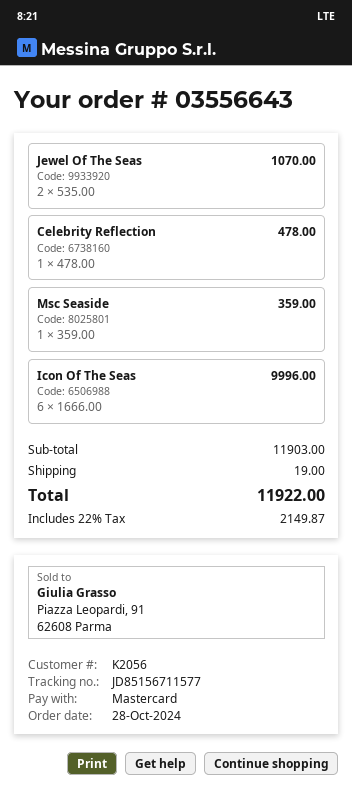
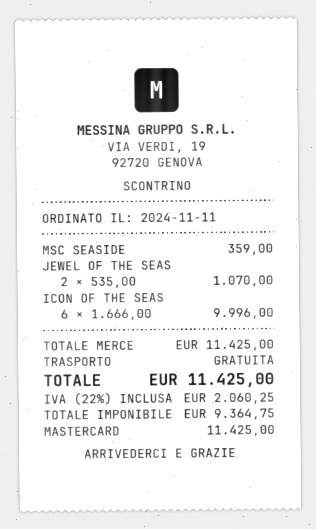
order date: 2024-10-28 -> 2024-11-11
Celebrity Reflection: 1 x 478.00 = 478.00 -> none
subtotal: 11903.00 -> 11425.00
shipping: 19.00 -> 0.00
tax: 22% = 2149.87 -> 22% = 2060.25
total: 11922.00 -> 11425.00

